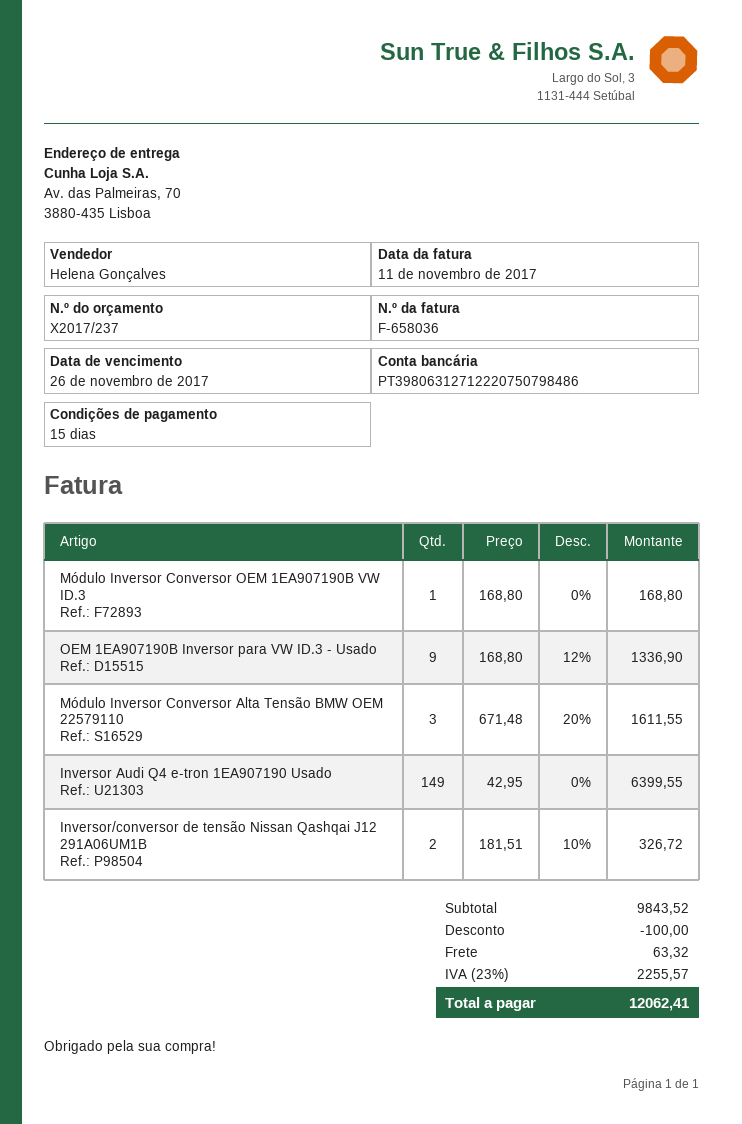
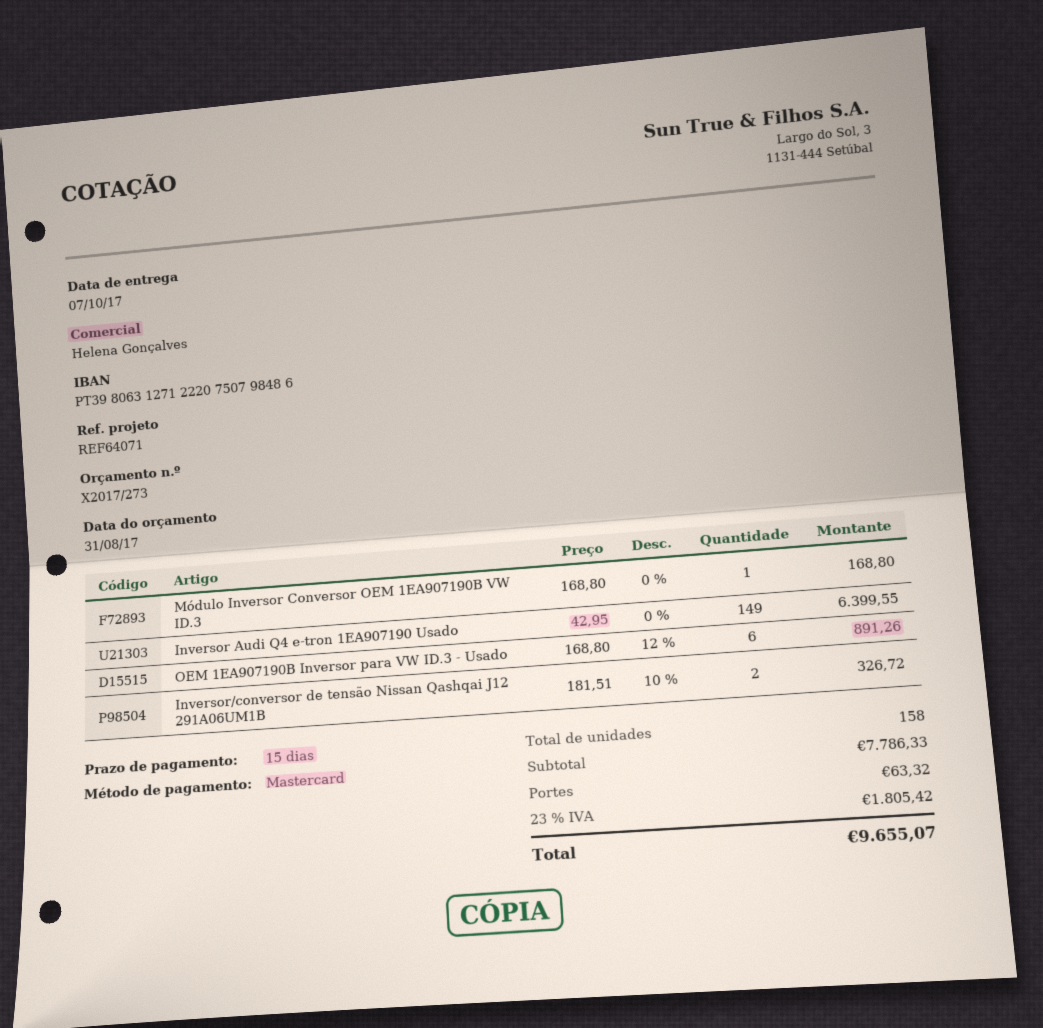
quote number: X2017/237 -> X2017/273
OEM 1EA907190B Inversor para VW ID.3 - Usado: 9 x 168.80 - 12% = 1336.90 -> 6 x 168.80 - 12% = 891.26
Módulo Inversor Conversor Alta Tensão BMW OEM 22579110: 3 x 671.48 - 20% = 1611.55 -> none
subtotal: 9843.52 -> 7786.33
discount: 100.00 -> none
tax: 23% = 2255.57 -> 23% = 1805.42
total: 12062.41 -> 9655.07

